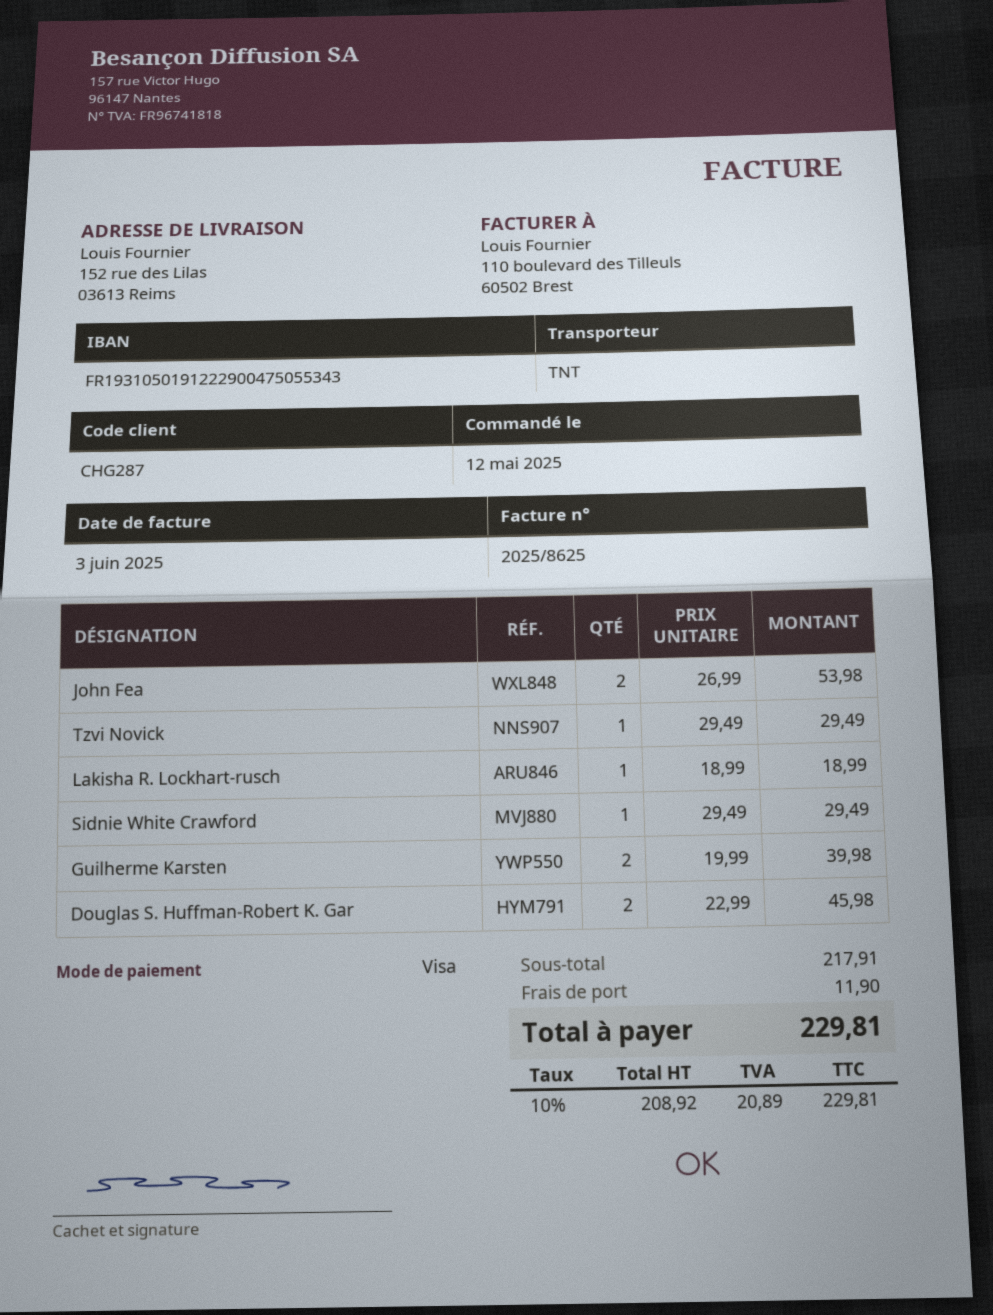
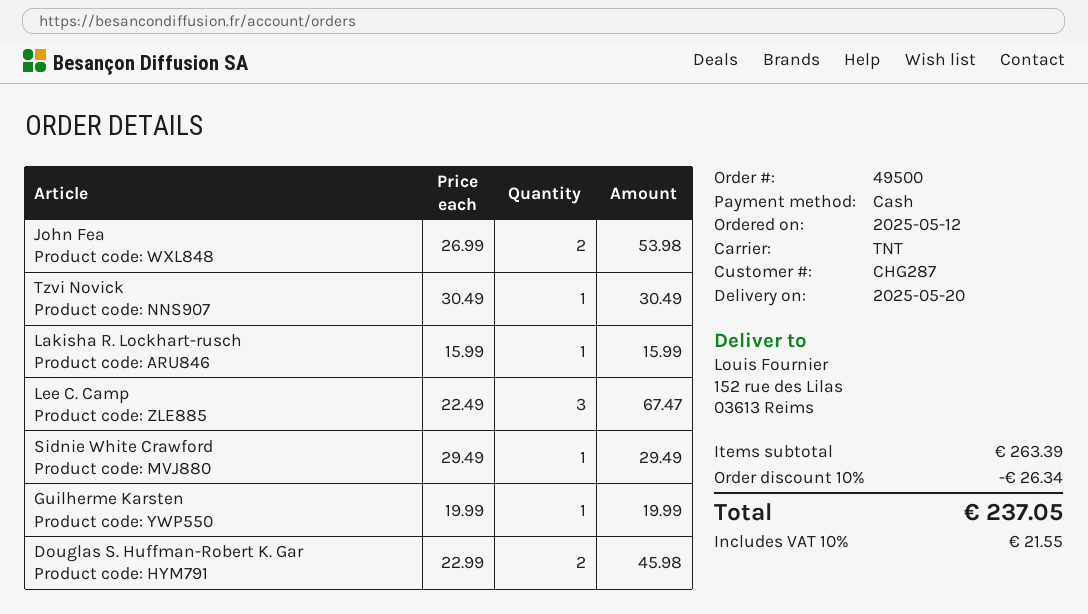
payment method: Visa -> cash
Tzvi Novick: 1 x 29.49 = 29.49 -> 1 x 30.49 = 30.49
Lakisha R. Lockhart-rusch: 1 x 18.99 = 18.99 -> 1 x 15.99 = 15.99
Guilherme Karsten: 2 x 19.99 = 39.98 -> 1 x 19.99 = 19.99
Lee C. Camp: none -> 3 x 22.49 = 67.47
subtotal: 217.91 -> 263.39
discount: none -> 10% = 26.34
shipping: 11.90 -> none
tax: 10% = 20.89 -> 10% = 21.55
total: 229.81 -> 237.05

